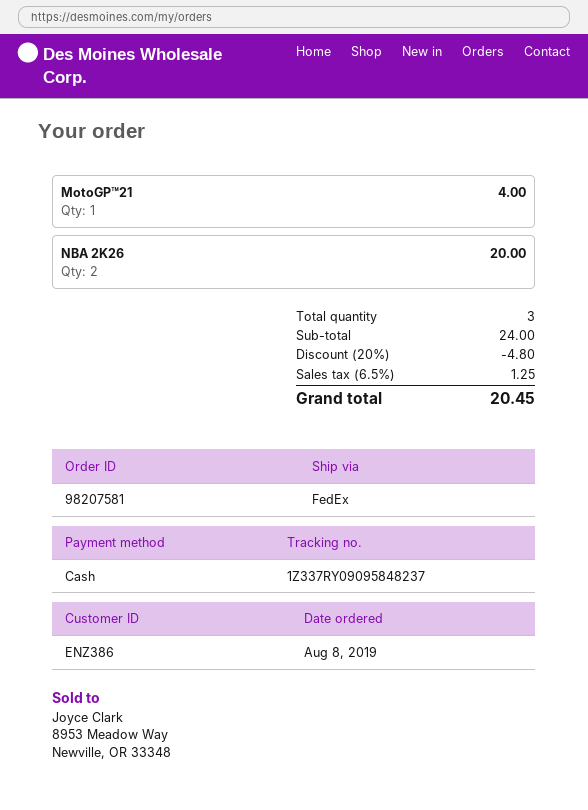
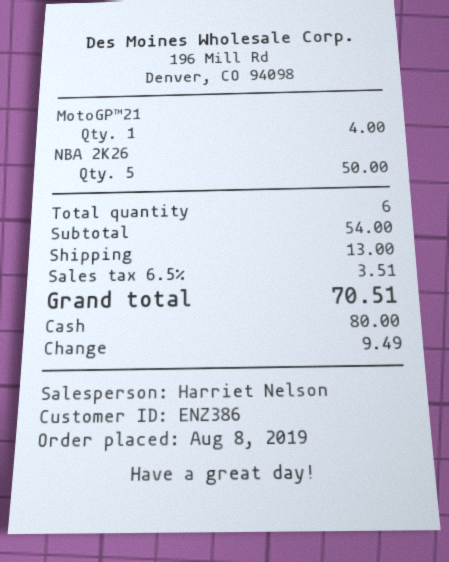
NBA 2K26: 2 for 20.00 -> 5 for 50.00
total quantity: 3 -> 6
subtotal: 24.00 -> 54.00
discount: 20% = 4.80 -> none
shipping: none -> 13.00
tax: 6.5% = 1.25 -> 6.5% = 3.51
total: 20.45 -> 70.51

